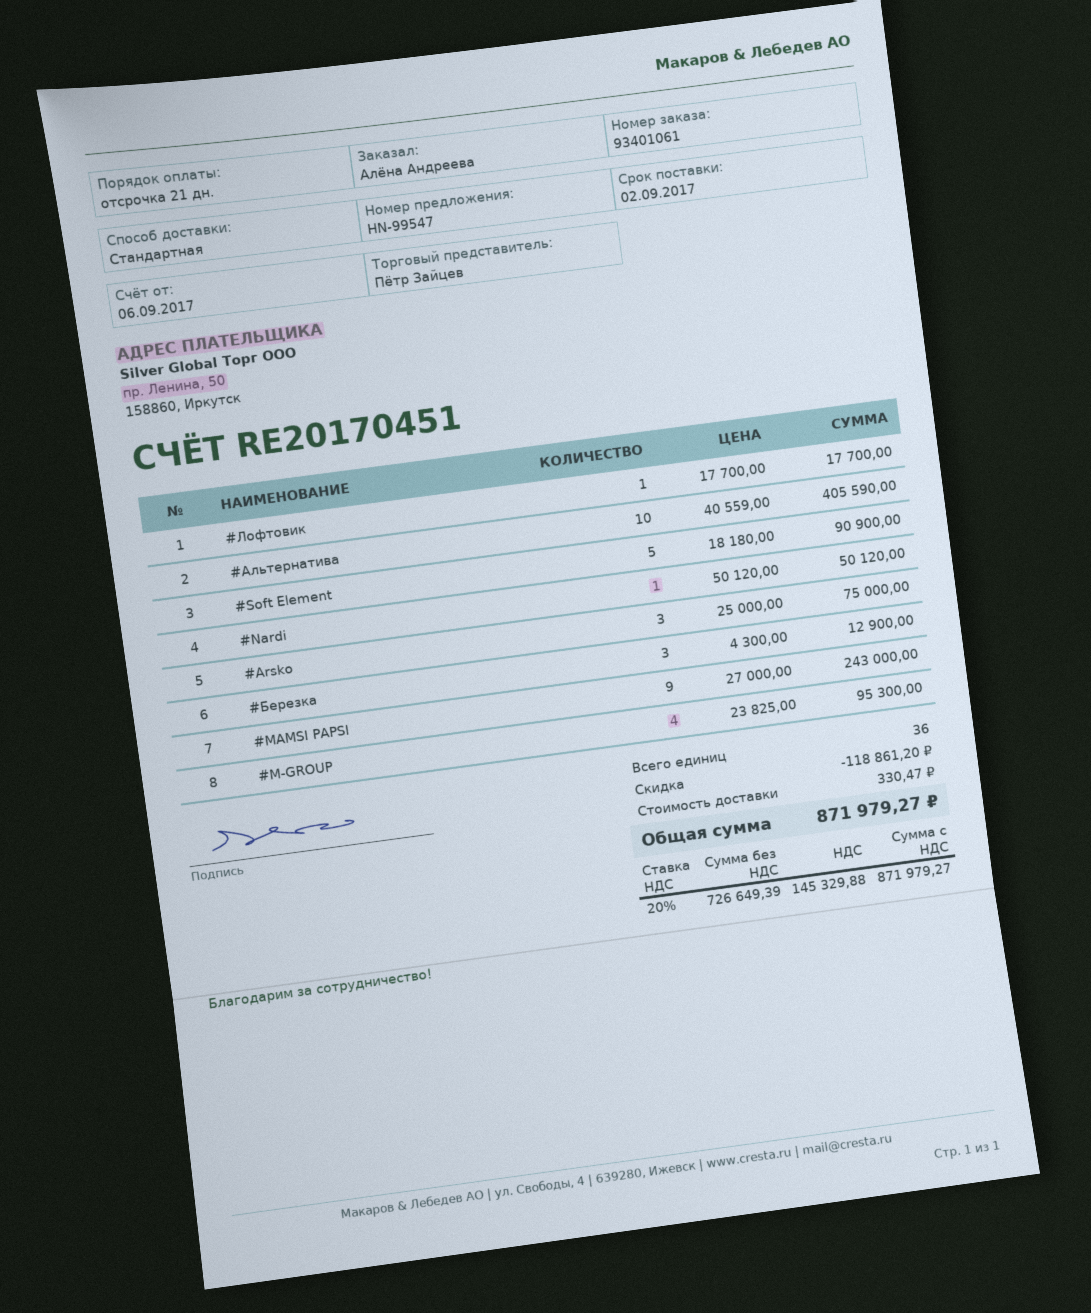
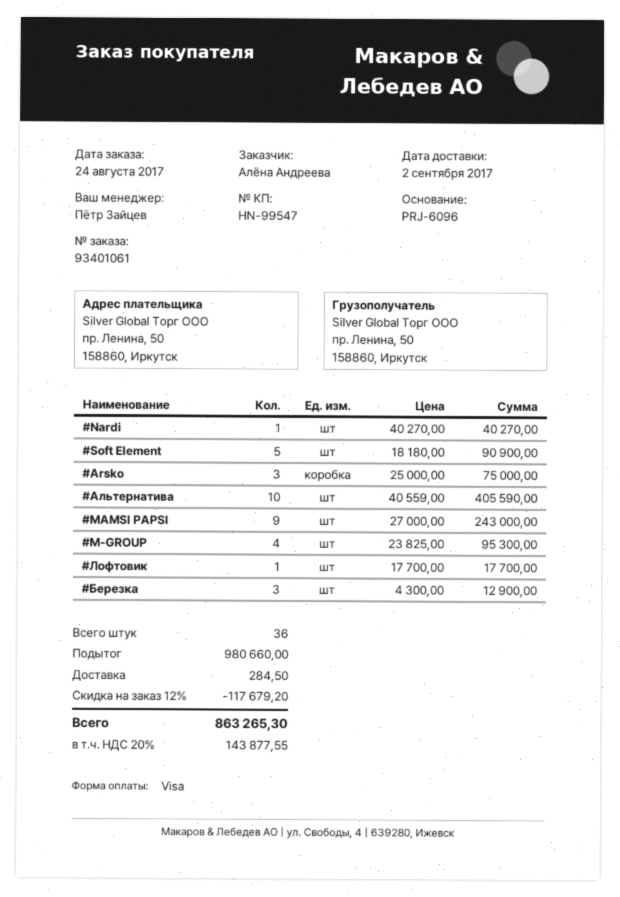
#Nardi: 1 x 50120.00 = 50120.00 -> 1 x 40270.00 = 40270.00
discount: 118861.20 -> 117679.20
shipping: 330.47 -> 284.50
tax: 20% = 145329.88 -> 20% = 143877.55
total: 871979.27 -> 863265.30

